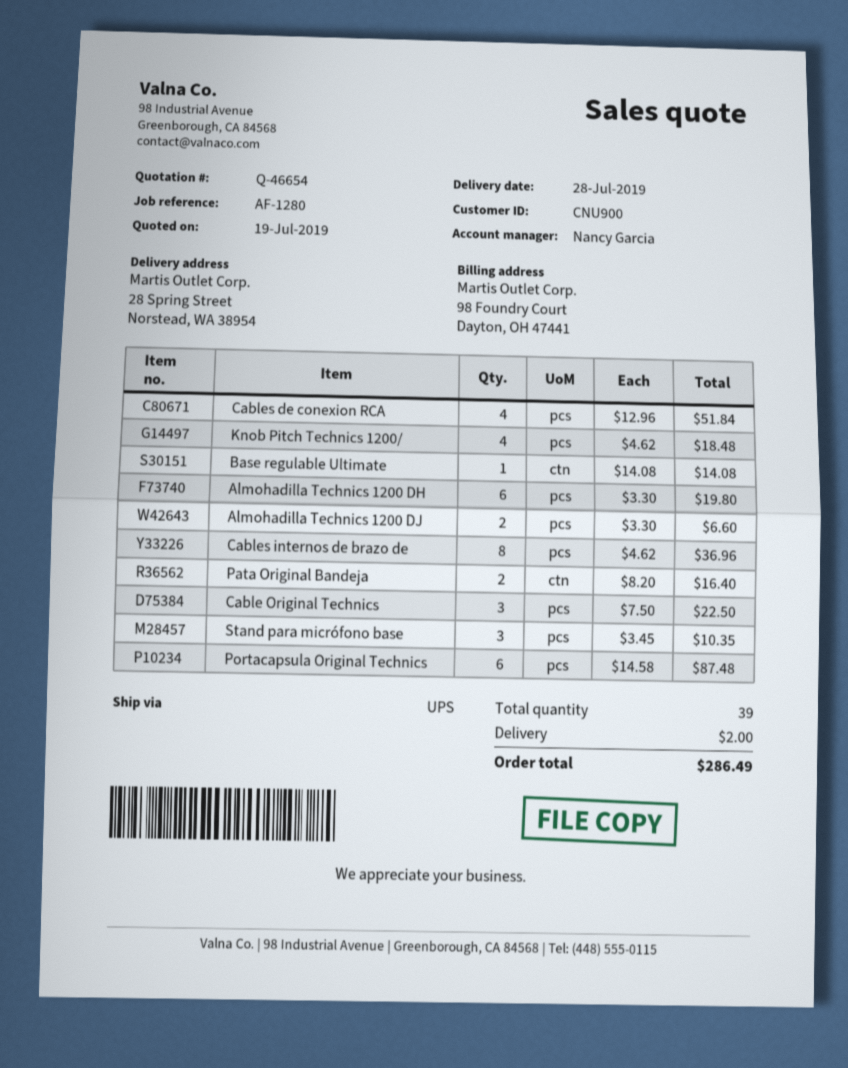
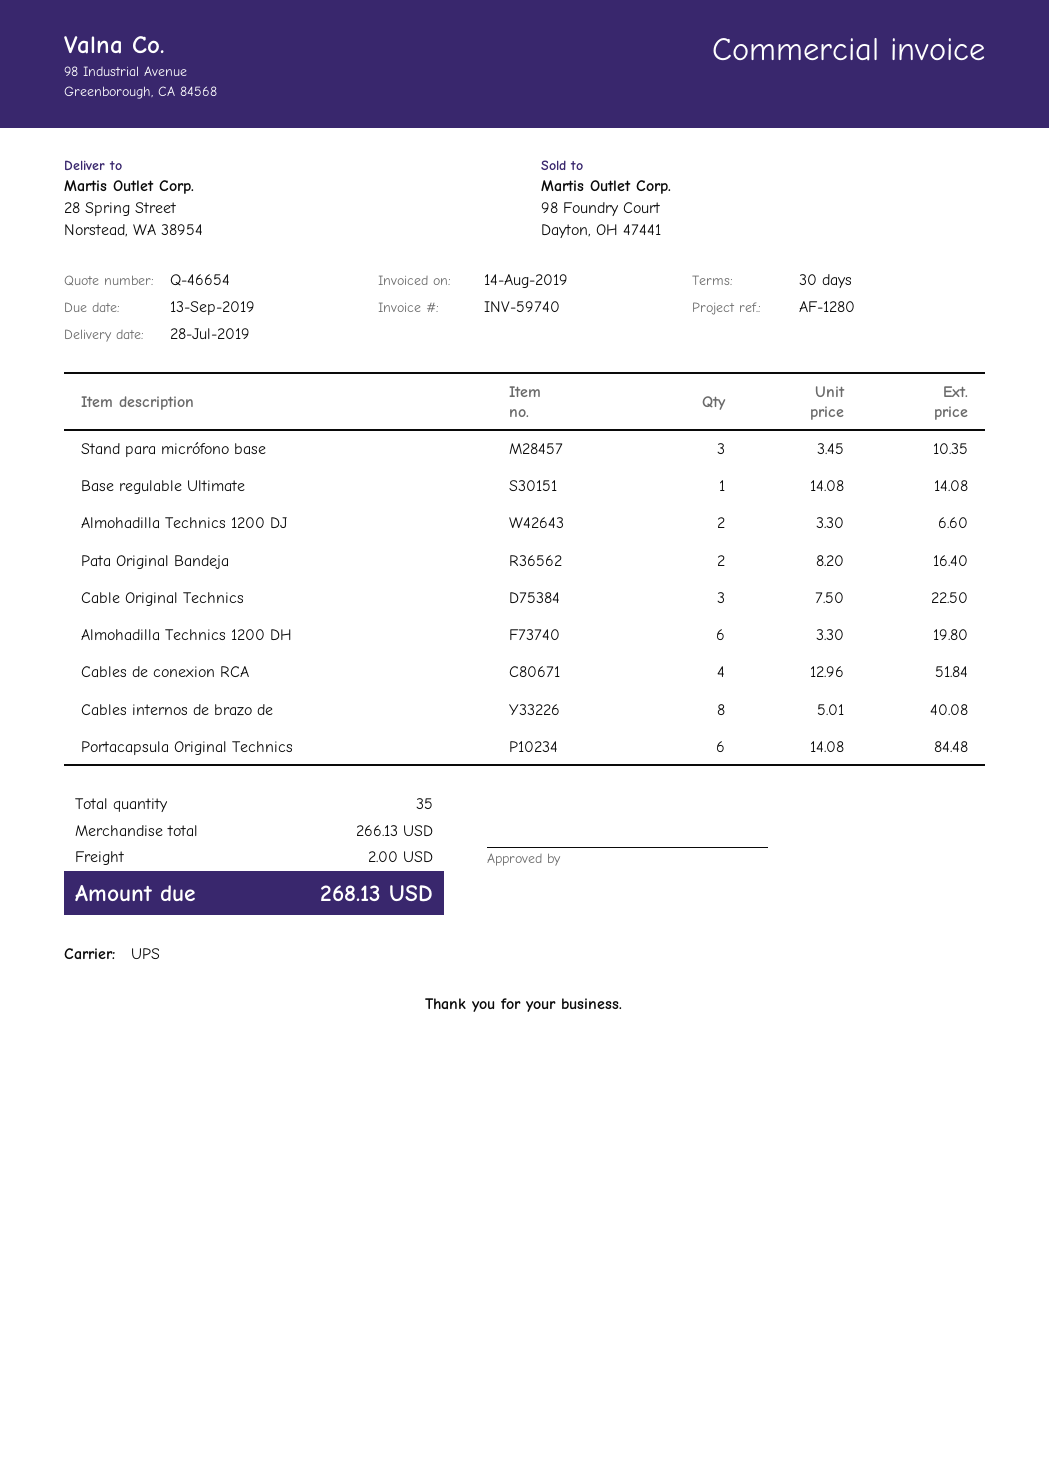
Knob Pitch Technics 1200/: 4 x 4.62 = 18.48 -> none
Cables internos de brazo de: 8 x 4.62 = 36.96 -> 8 x 5.01 = 40.08
Portacapsula Original Technics: 6 x 14.58 = 87.48 -> 6 x 14.08 = 84.48
total quantity: 39 -> 35
total: 286.49 -> 268.13

